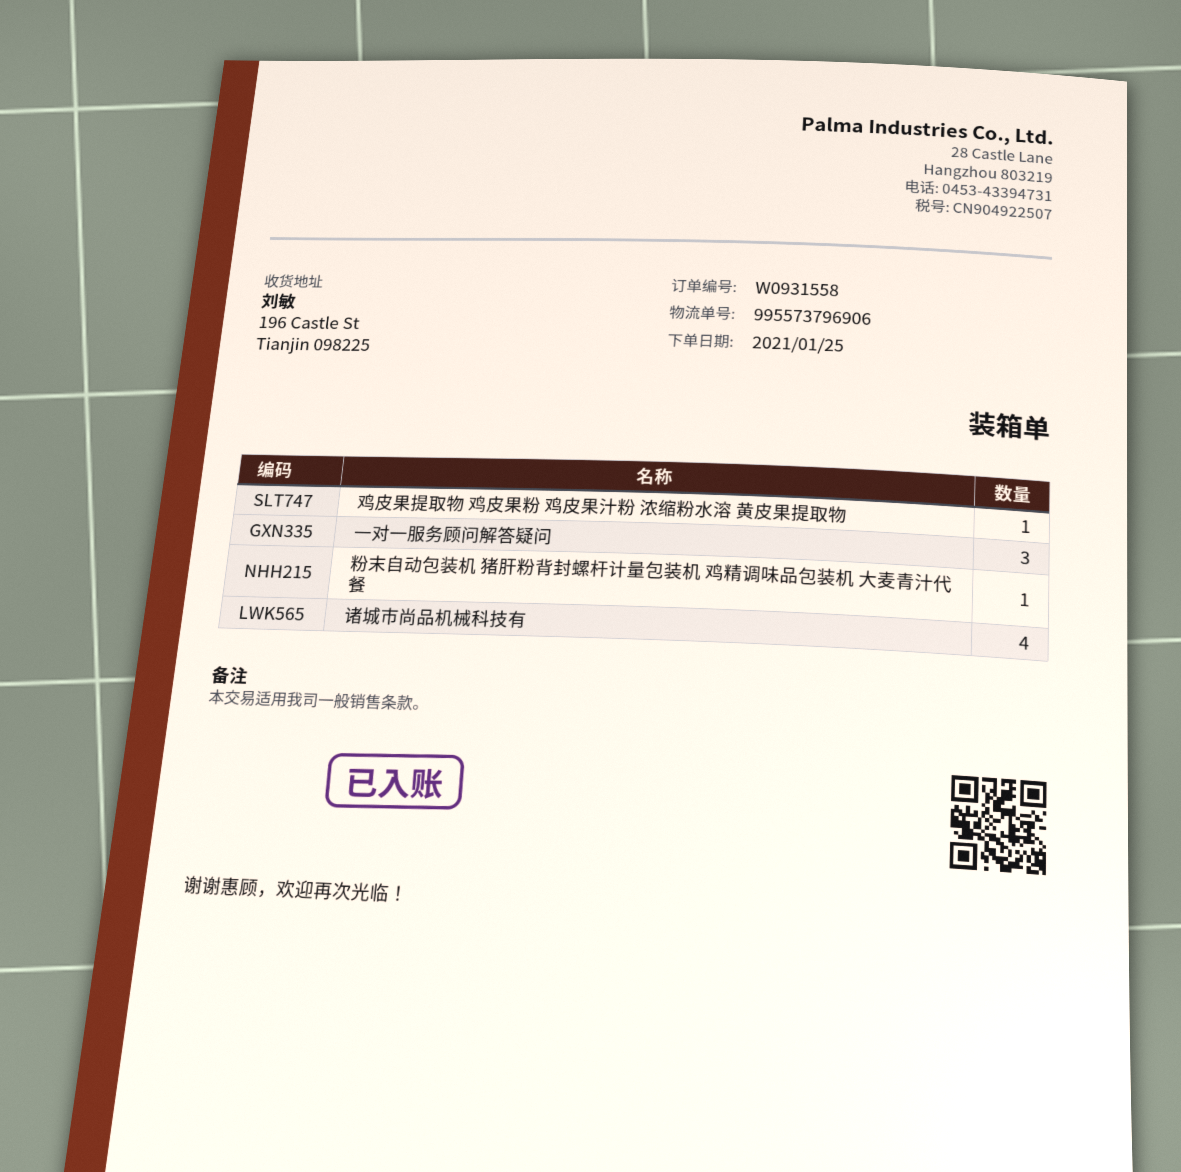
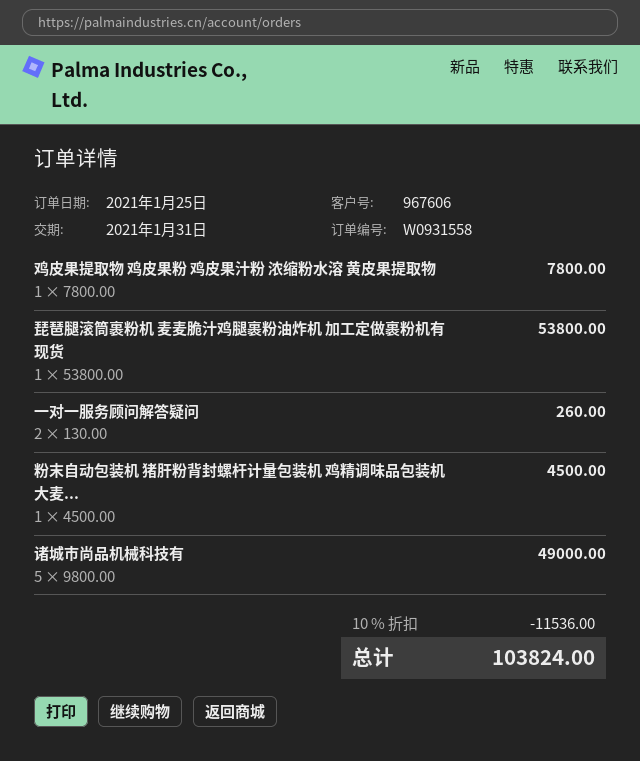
一对一服务顾问解答疑问: 3 -> 2
诸城市尚品机械科技有: 4 -> 5
琵琶腿滚筒裹粉机 麦麦脆汁鸡腿裹粉油炸机 加工定做裹粉机有现货: none -> 1

